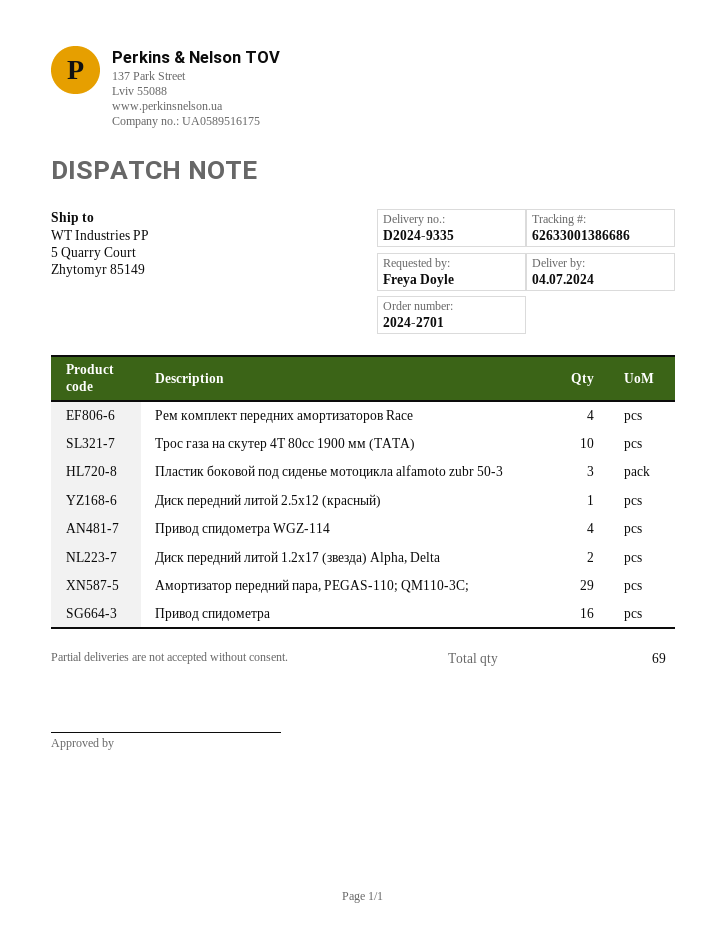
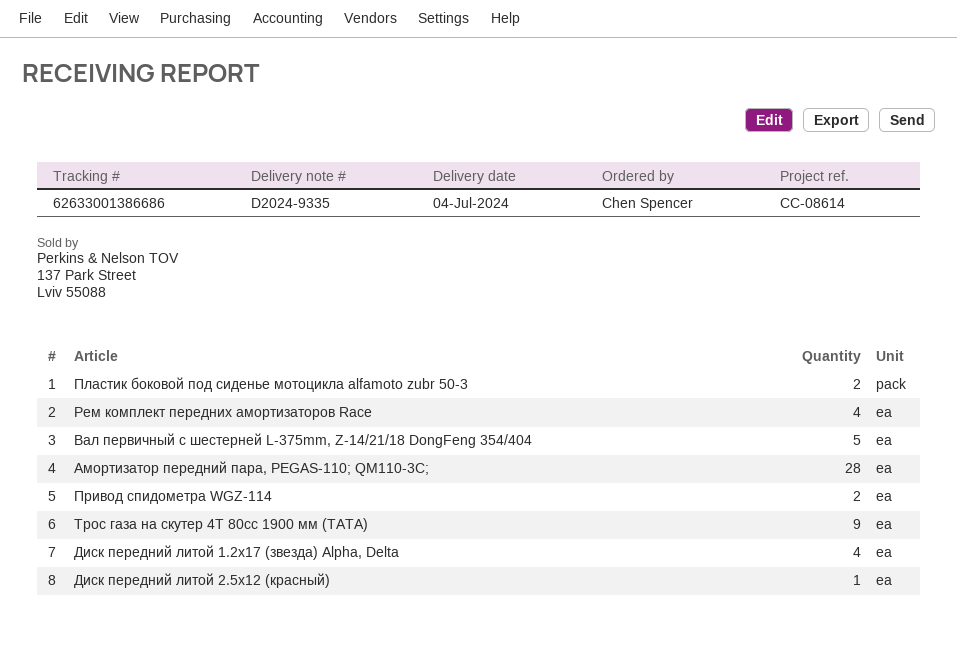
ordered by: Freya Doyle -> Chen Spencer
Трос газа на скутер 4Т 80cс 1900 мм (TATA): 10 -> 9
Пластик боковой под сиденье мотоцикла alfamoto zubr 50-3: 3 -> 2
Привод спидометра WGZ-114: 4 -> 2
Диск передний литой 1.2х17 (звезда) Alpha, Delta: 2 -> 4
Амортизатор передний пара, PEGAS-110; QM110-3C;: 29 -> 28
Привод спидометра: 16 -> none
Вал первичный с шестерней L-375mm, Z-14/21/18 DongFeng 354/404: none -> 5

